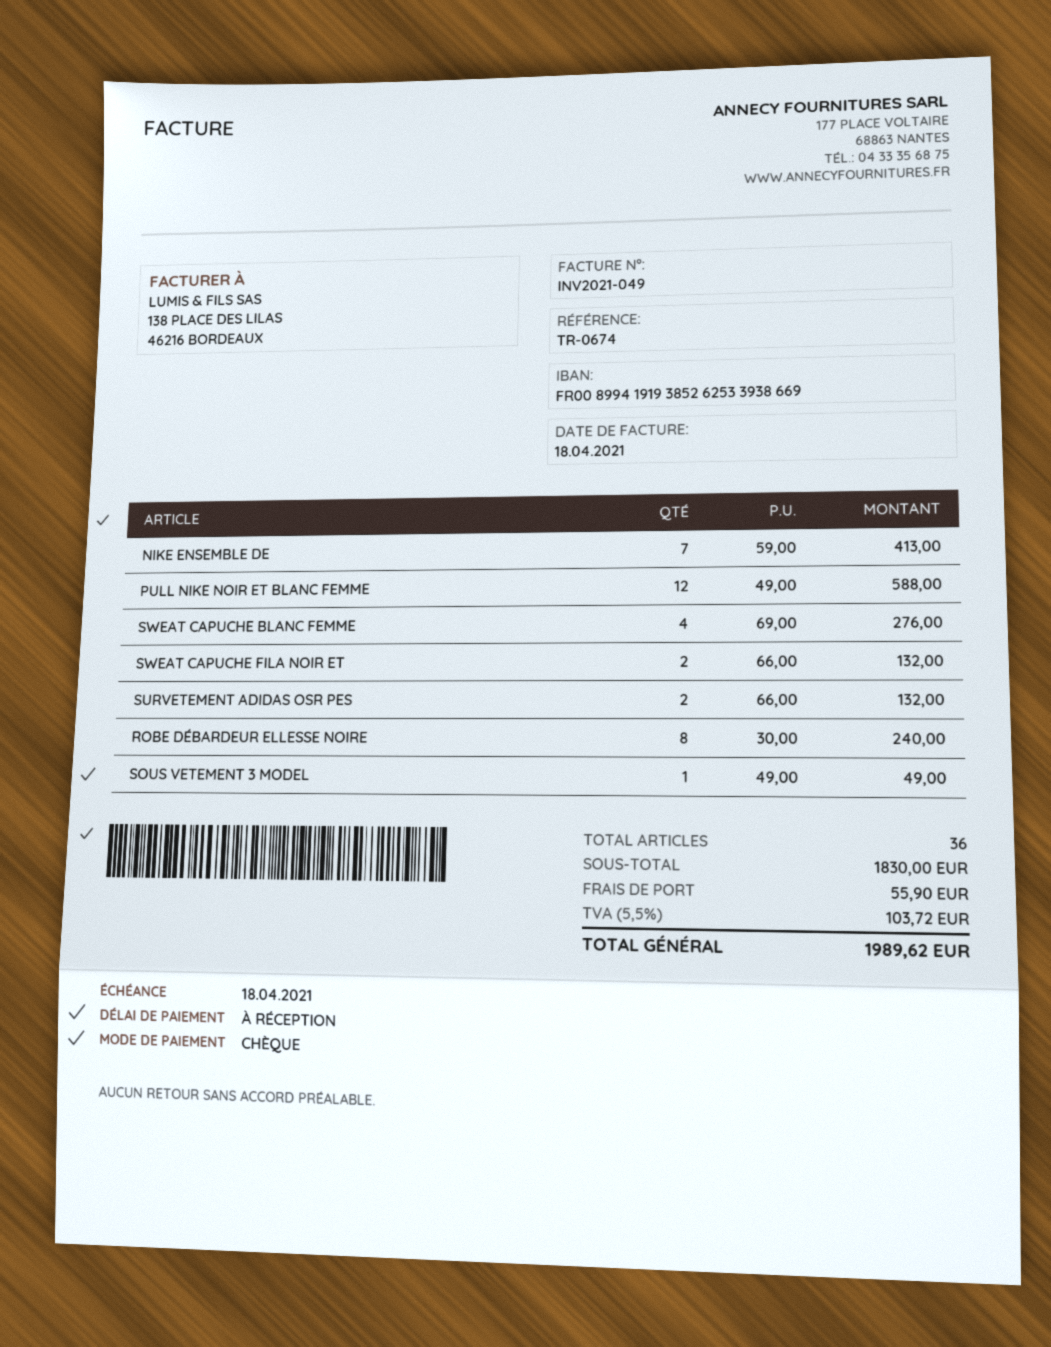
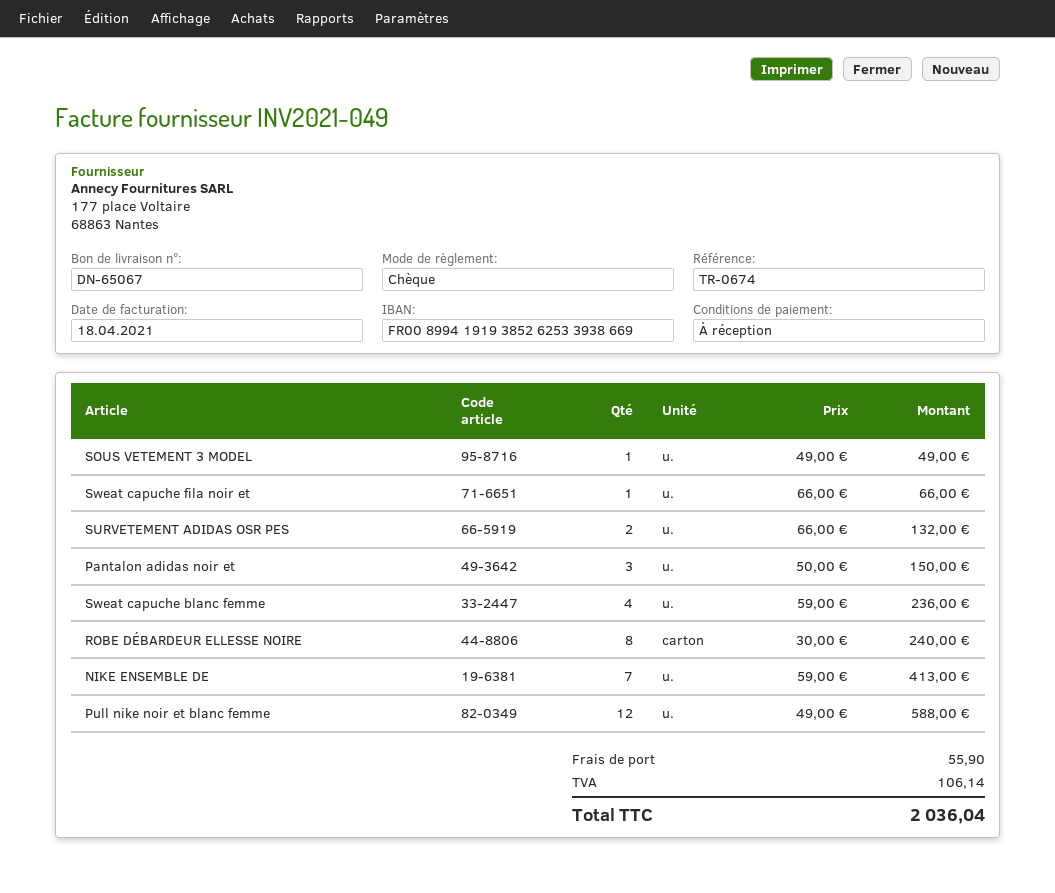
SWEAT CAPUCHE BLANC FEMME: 4 x 69.00 = 276.00 -> 4 x 59.00 = 236.00
SWEAT CAPUCHE FILA NOIR ET: 2 x 66.00 = 132.00 -> 1 x 66.00 = 66.00
Pantalon adidas noir et: none -> 3 x 50.00 = 150.00
tax: 103.72 -> 106.14
total: 1989.62 -> 2036.04

